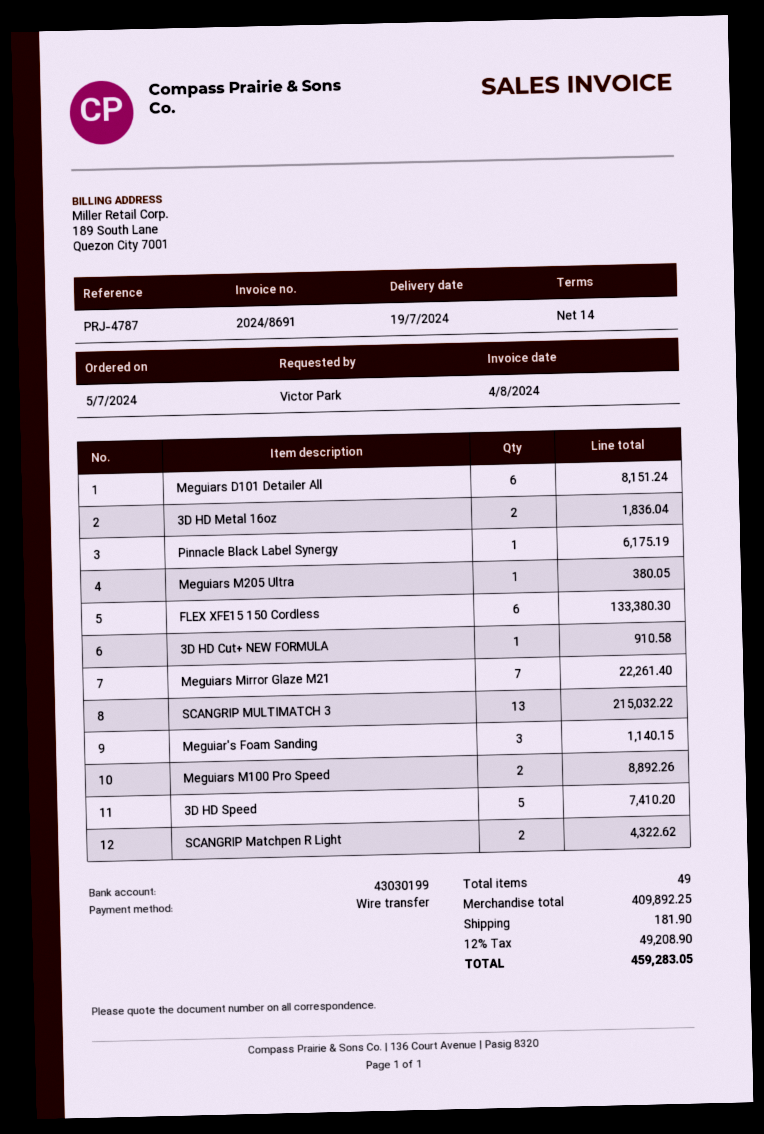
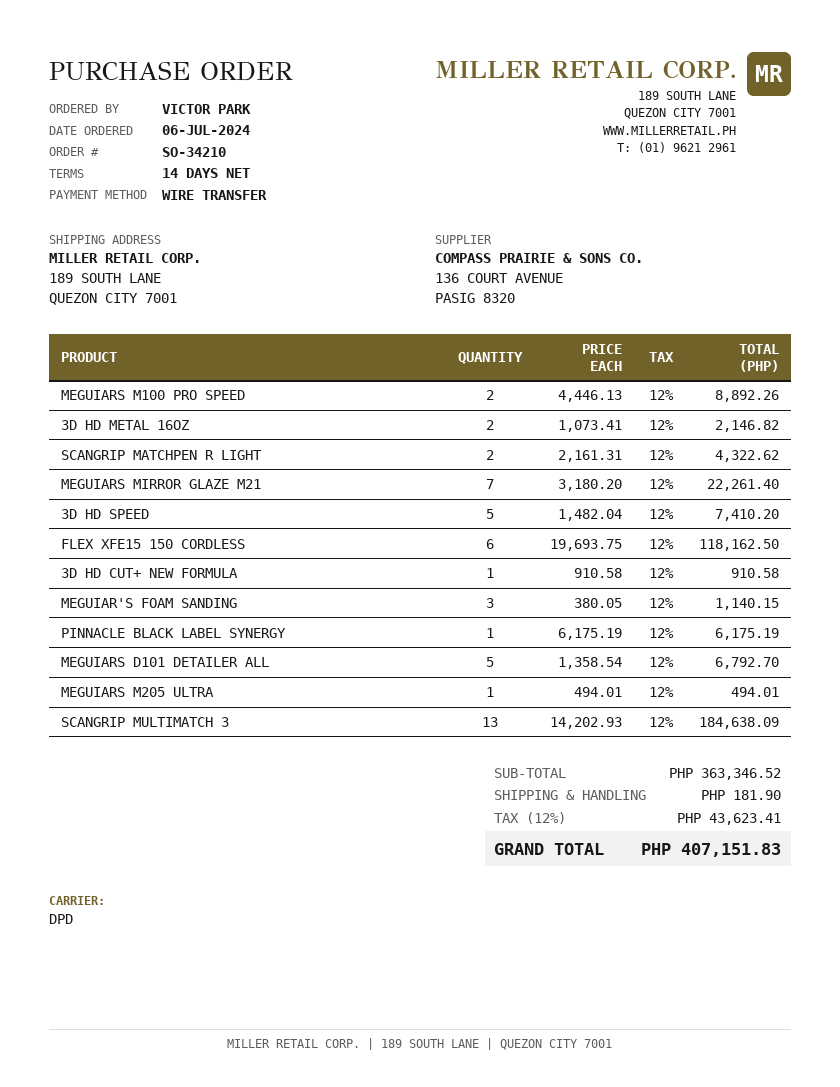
order date: 2024-07-05 -> 2024-07-06
Meguiars D101 Detailer All: 6 for 8151.24 -> 5 for 6792.70
3D HD Metal 16oz: 2 for 1836.04 -> 2 for 2146.82
Meguiars M205 Ultra: 1 for 380.05 -> 1 for 494.01
FLEX XFE15 150 Cordless: 6 for 133380.30 -> 6 for 118162.50
SCANGRIP MULTIMATCH 3: 13 for 215032.22 -> 13 for 184638.09
subtotal: 409892.25 -> 363346.52
tax: 12% = 49208.90 -> 12% = 43623.41
total: 459283.05 -> 407151.83

